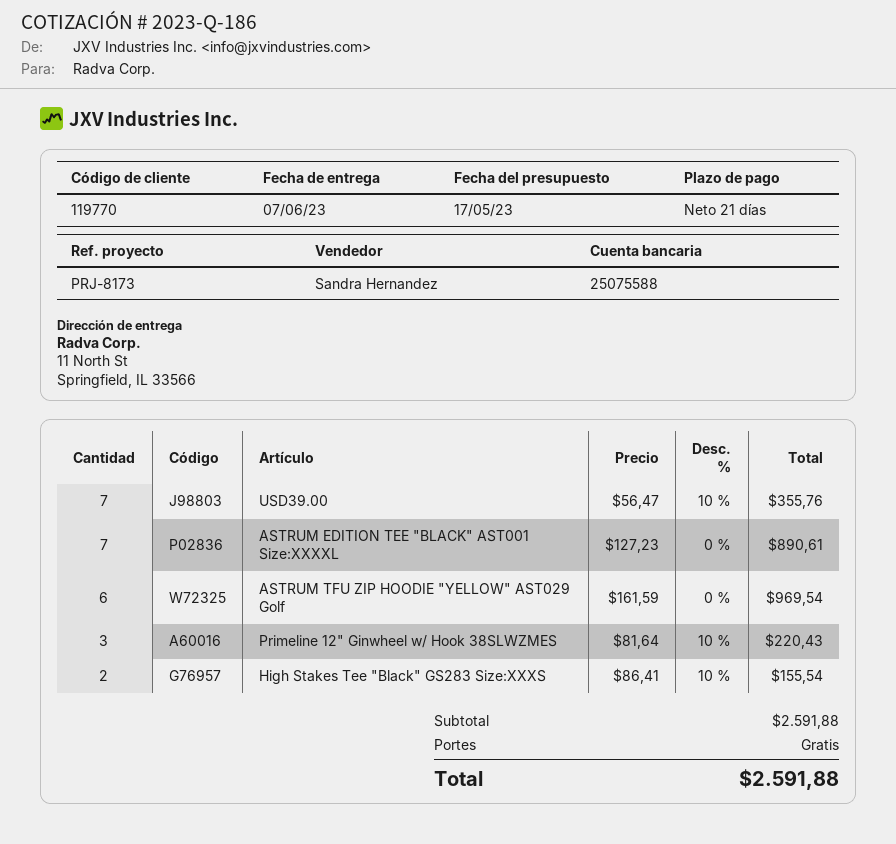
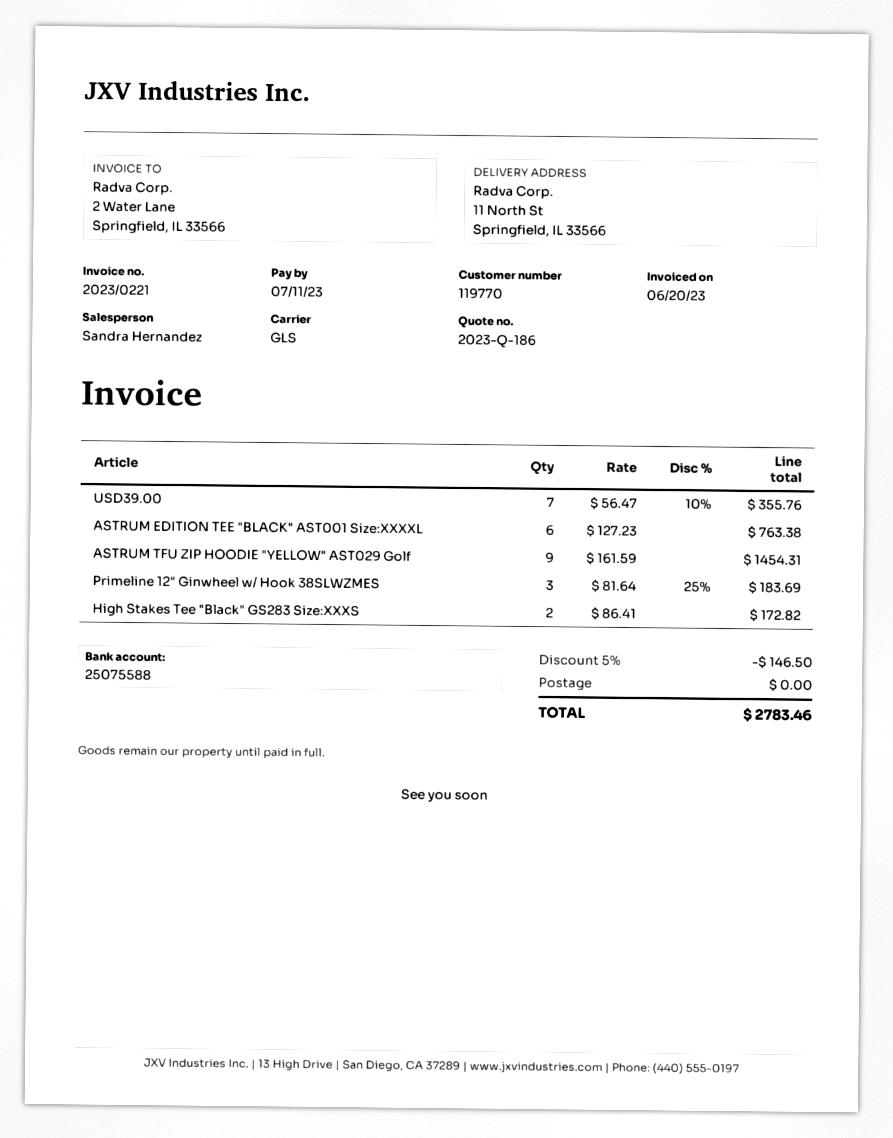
ASTRUM EDITION TEE "BLACK" AST001 Size:XXXXL: 7 x 127.23 = 890.61 -> 6 x 127.23 = 763.38
ASTRUM TFU ZIP HOODIE "YELLOW" AST029 Golf: 6 x 161.59 = 969.54 -> 9 x 161.59 = 1454.31
Primeline 12" Ginwheel w/ Hook 38SLWZMES: 3 x 81.64 - 10% = 220.43 -> 3 x 81.64 - 25% = 183.69
High Stakes Tee "Black" GS283 Size:XXXS: 2 x 86.41 - 10% = 155.54 -> 2 x 86.41 = 172.82
discount: none -> 5% = 146.50
total: 2591.88 -> 2783.46

